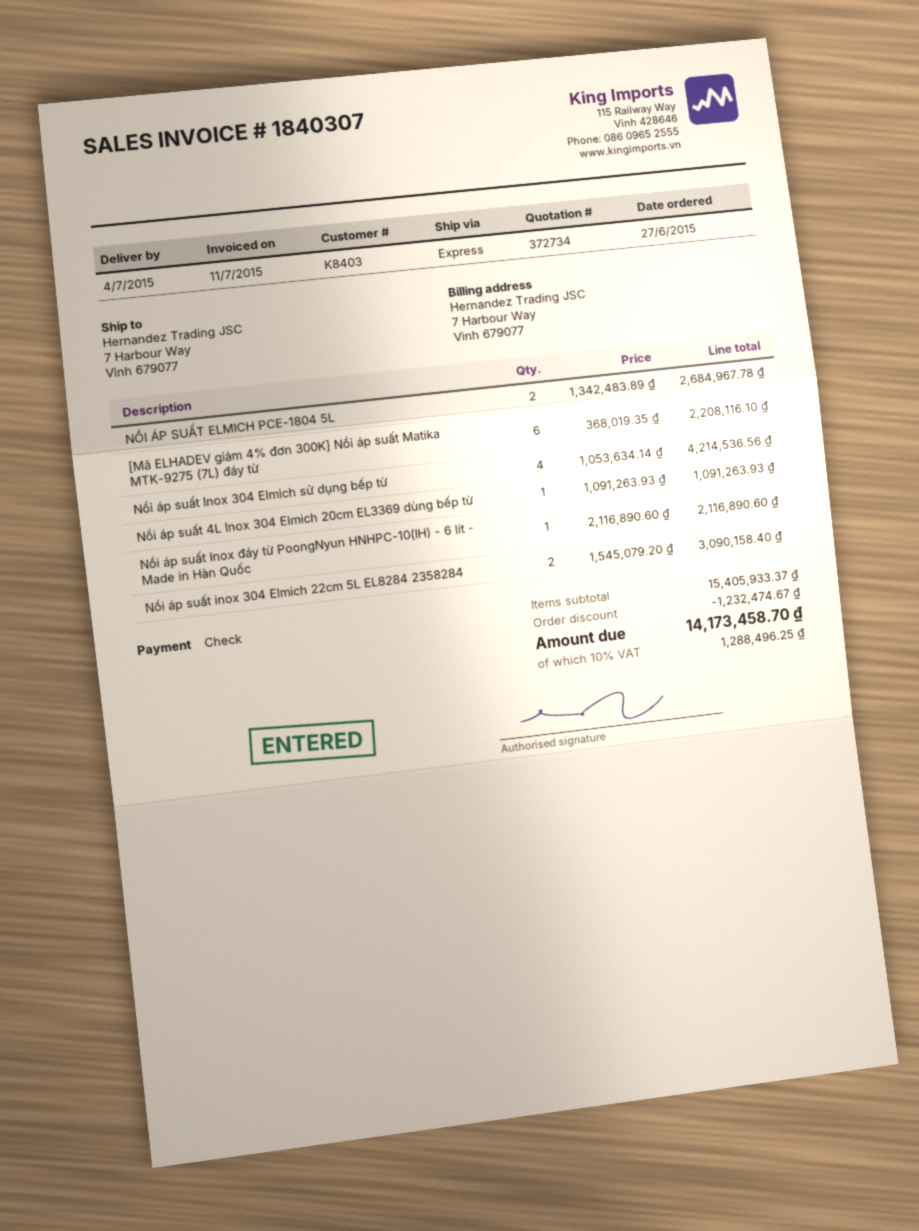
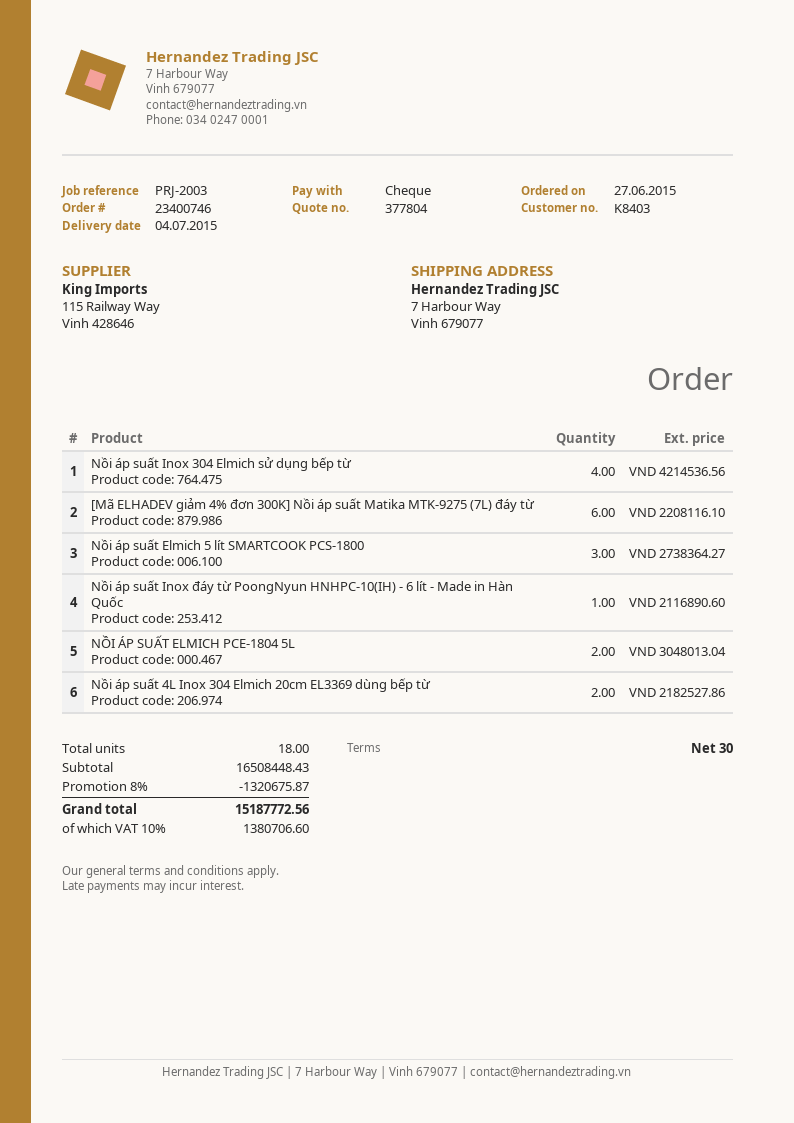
quote number: 372734 -> 377804
NỒI ÁP SUẤT ELMICH PCE-1804 5L: 2 for 2684967.78 -> 2 for 3048013.04
Nồi áp suất 4L Inox 304 Elmich 20cm EL3369 dùng bếp từ: 1 for 1091263.93 -> 2 for 2182527.86
Nồi áp suất inox 304 Elmich 22cm 5L EL8284 2358284: 2 for 3090158.40 -> none
Nồi áp suất Elmich 5 lít SMARTCOOK PCS-1800: none -> 3 for 2738364.27
subtotal: 15405933.37 -> 16508448.43
discount: 1232474.67 -> 1320675.87
tax: 10% = 1288496.25 -> 10% = 1380706.60
total: 14173458.70 -> 15187772.56

